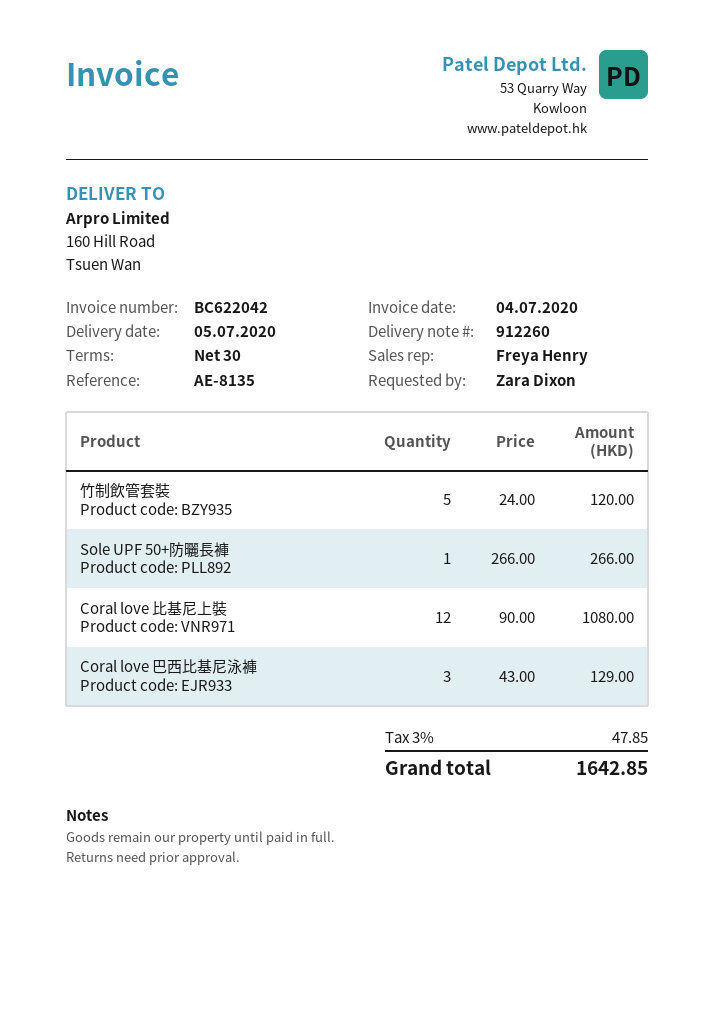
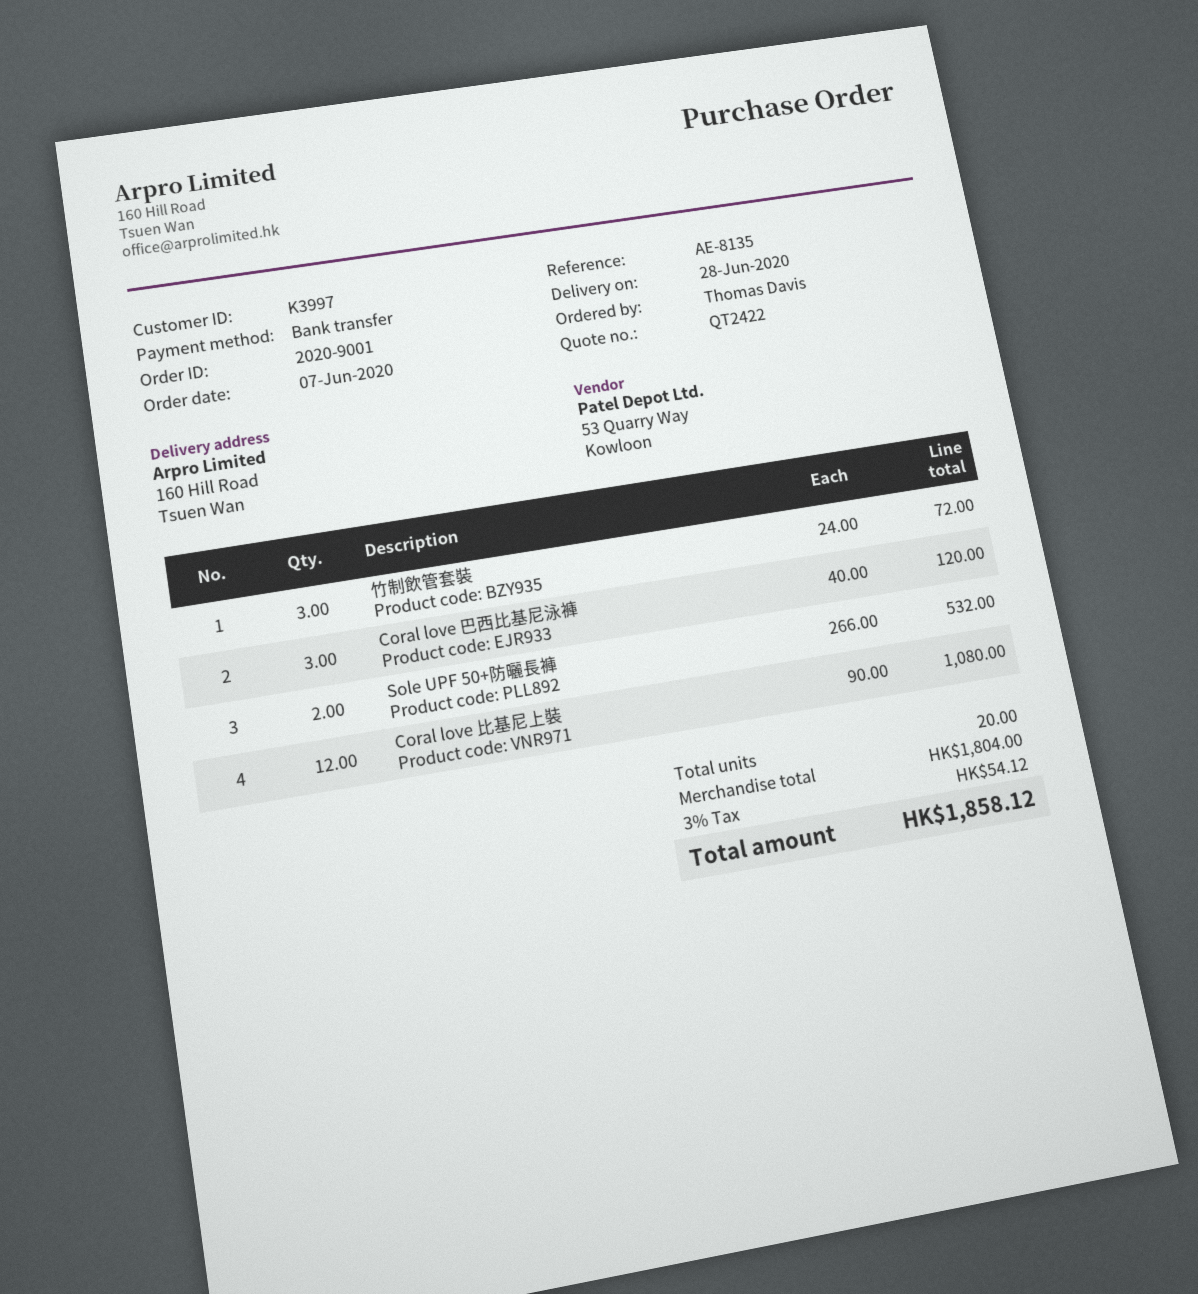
delivery date: 2020-07-05 -> 2020-06-28
ordered by: Zara Dixon -> Thomas Davis
竹制飲管套裝: 5 x 24.00 = 120.00 -> 3 x 24.00 = 72.00
Sole UPF 50+防曬長褲: 1 x 266.00 = 266.00 -> 2 x 266.00 = 532.00
Coral love 巴西比基尼泳褲: 3 x 43.00 = 129.00 -> 3 x 40.00 = 120.00
tax: 3% = 47.85 -> 3% = 54.12
total: 1642.85 -> 1858.12

